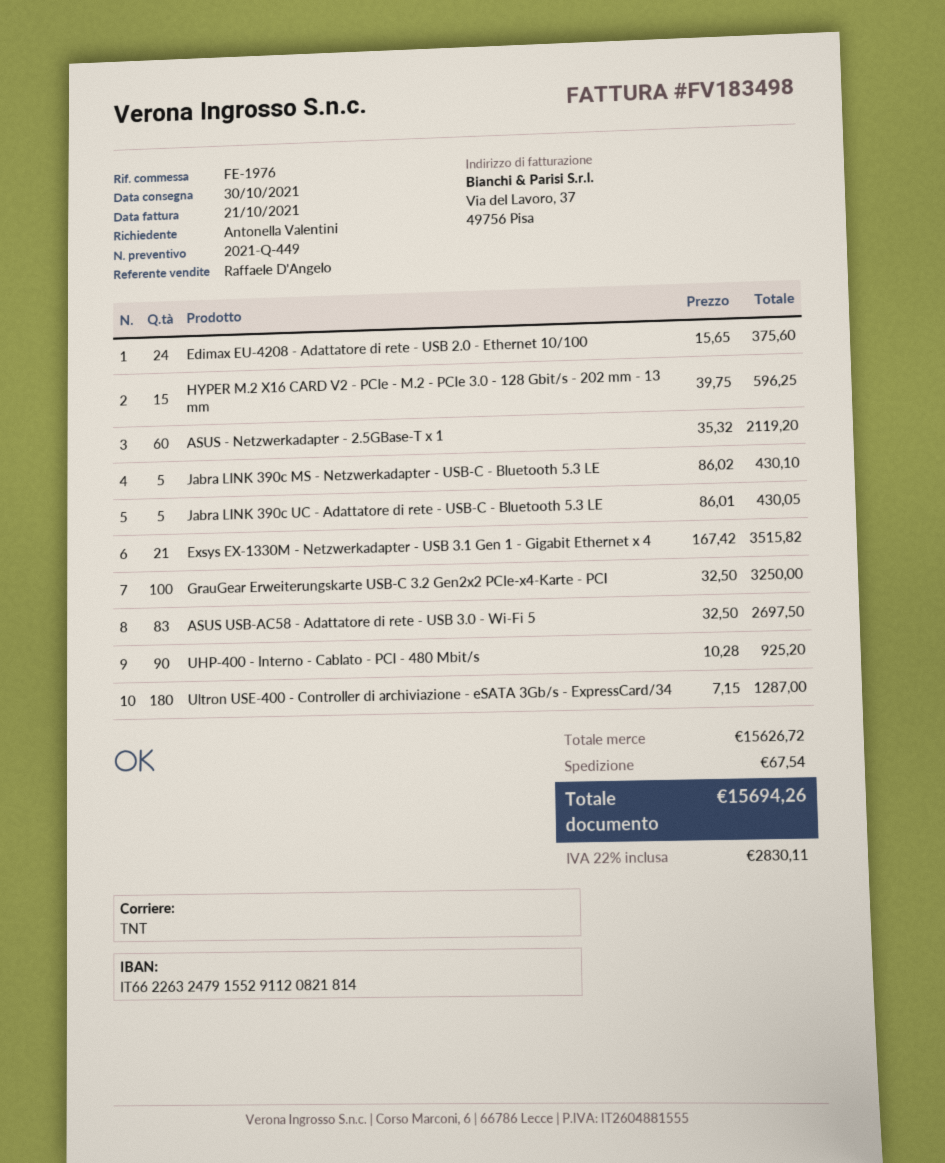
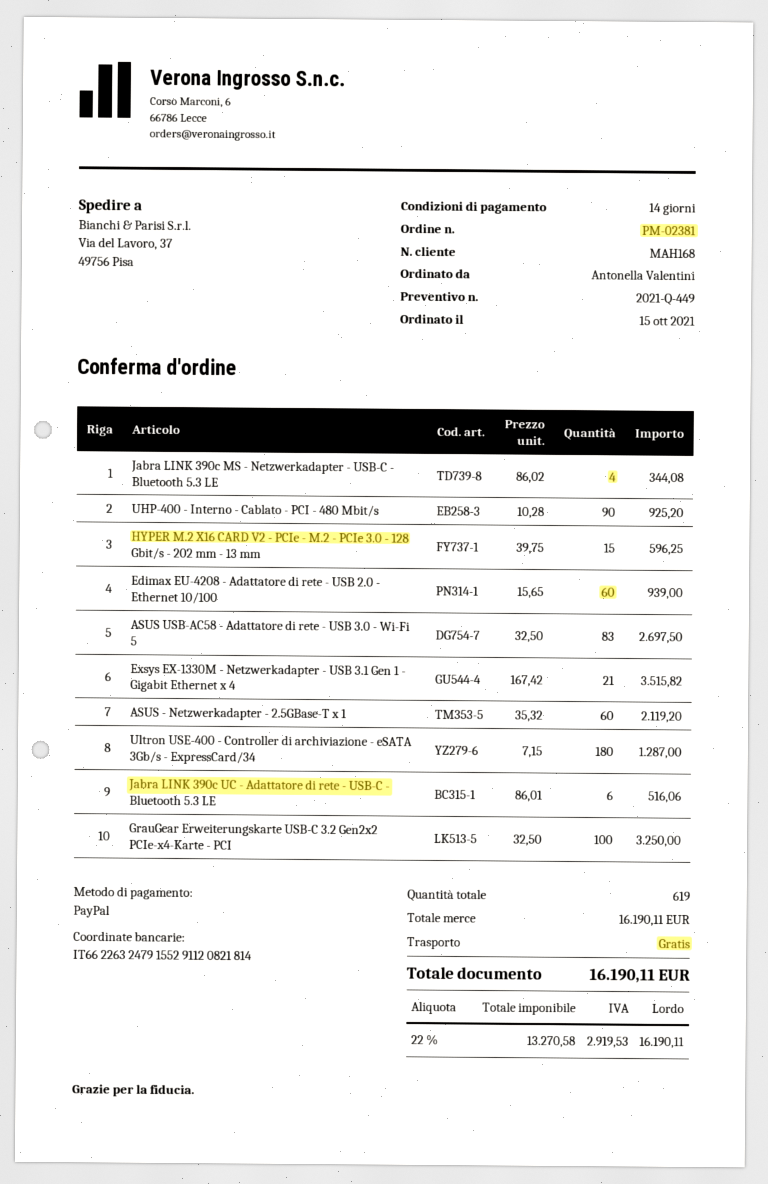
Edimax EU-4208 - Adattatore di rete - USB 2.0 - Ethernet 10/100: 24 x 15.65 = 375.60 -> 60 x 15.65 = 939.00
Jabra LINK 390c MS - Netzwerkadapter - USB-C - Bluetooth 5.3 LE: 5 x 86.02 = 430.10 -> 4 x 86.02 = 344.08
Jabra LINK 390c UC - Adattatore di rete - USB-C - Bluetooth 5.3 LE: 5 x 86.01 = 430.05 -> 6 x 86.01 = 516.06
subtotal: 15626.72 -> 16190.11
shipping: 67.54 -> 0.00
tax: 22% = 2830.11 -> 22% = 2919.53
total: 15694.26 -> 16190.11

